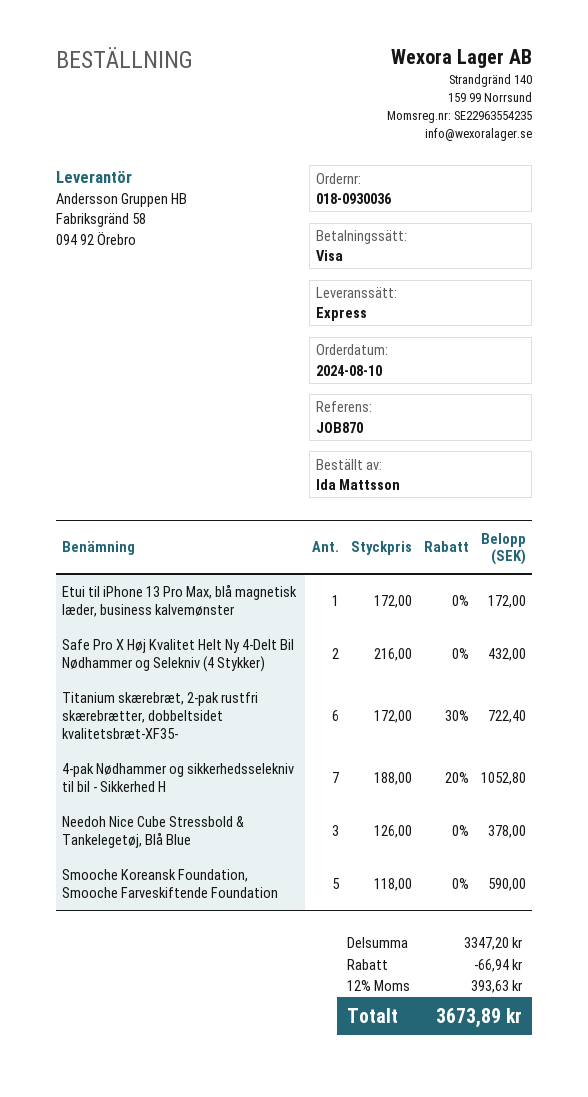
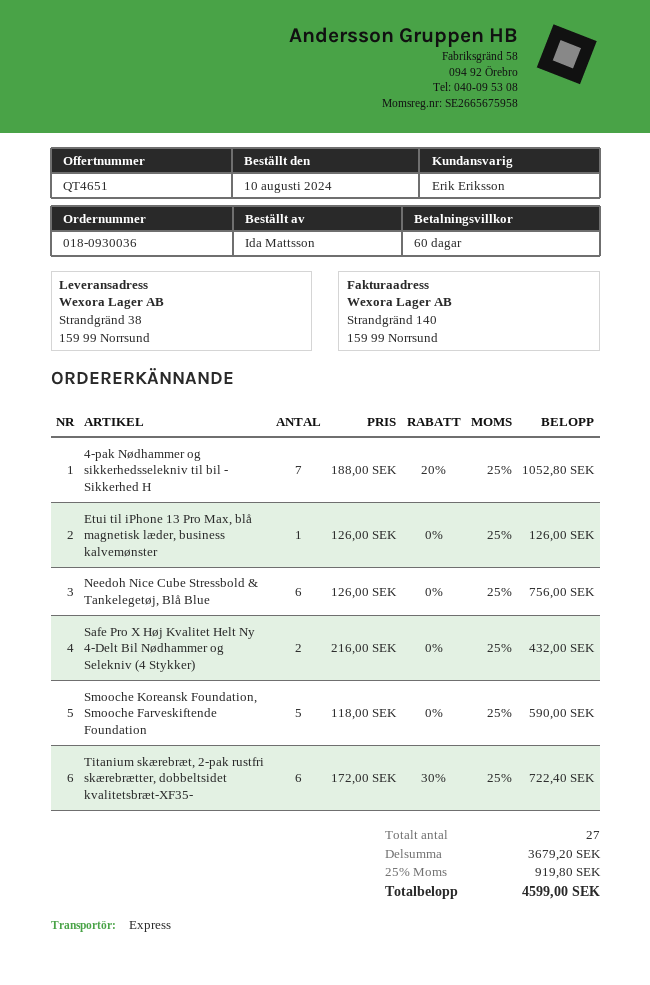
Etui til iPhone 13 Pro Max, blå magnetisk læder, business kalvemønster: 1 x 172.00 = 172.00 -> 1 x 126.00 = 126.00
Needoh Nice Cube Stressbold & Tankelegetøj, Blå Blue: 3 x 126.00 = 378.00 -> 6 x 126.00 = 756.00
subtotal: 3347.20 -> 3679.20
discount: 66.94 -> none
tax: 12% = 393.63 -> 25% = 919.80
total: 3673.89 -> 4599.00

